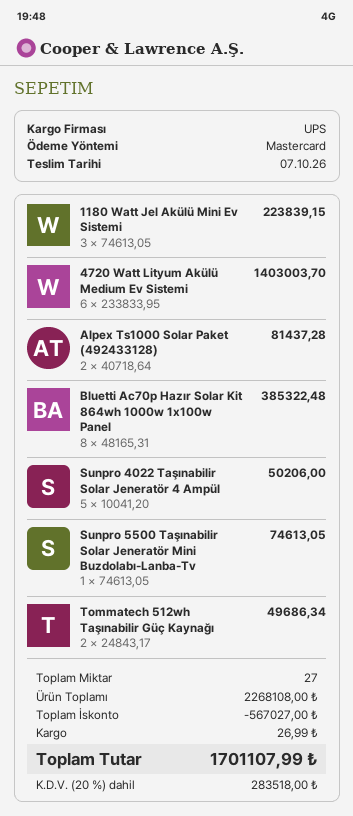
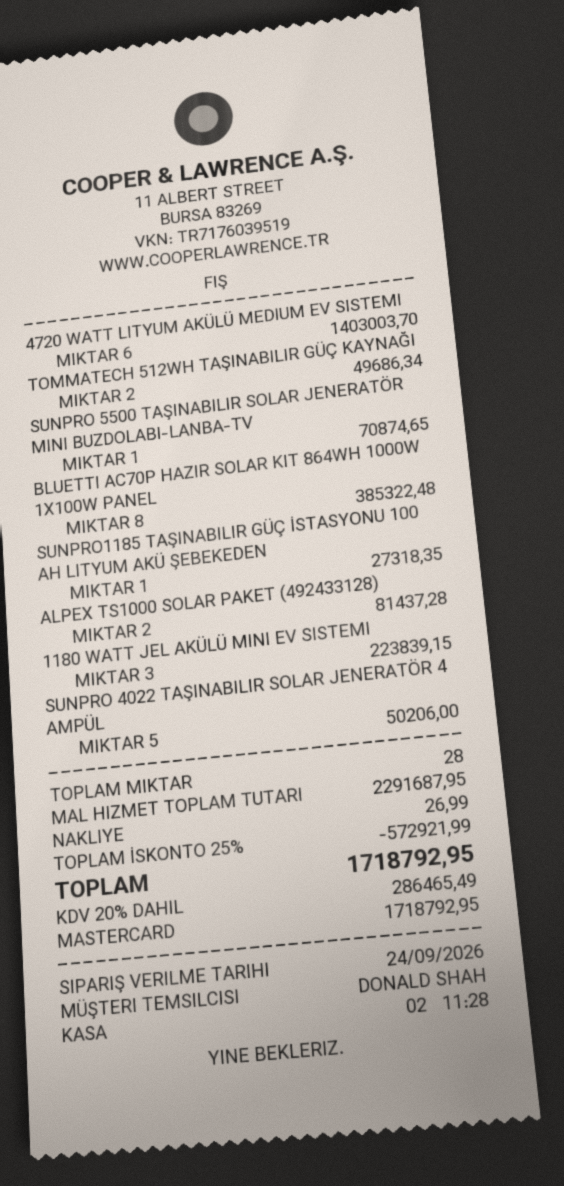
Sunpro 5500 Taşınabilir Solar Jeneratör Mini Buzdolabı-Lanba-Tv: 1 for 74613.05 -> 1 for 70874.65
SUNPRO1185 TAŞINABILIR GÜÇ İSTASYONU 100 AH LITYUM AKÜ ŞEBEKEDEN: none -> 1 for 27318.35
total quantity: 27 -> 28
subtotal: 2268108.00 -> 2291687.95
discount: 567027.00 -> 572921.99
tax: 20% = 283518.00 -> 20% = 286465.49
total: 1701107.99 -> 1718792.95

